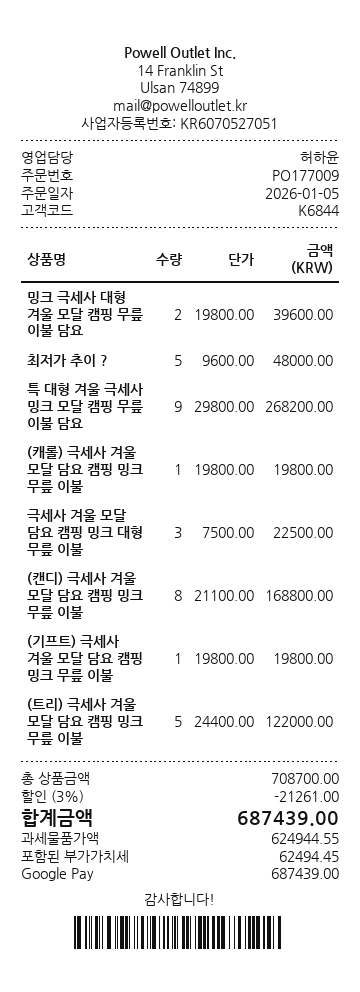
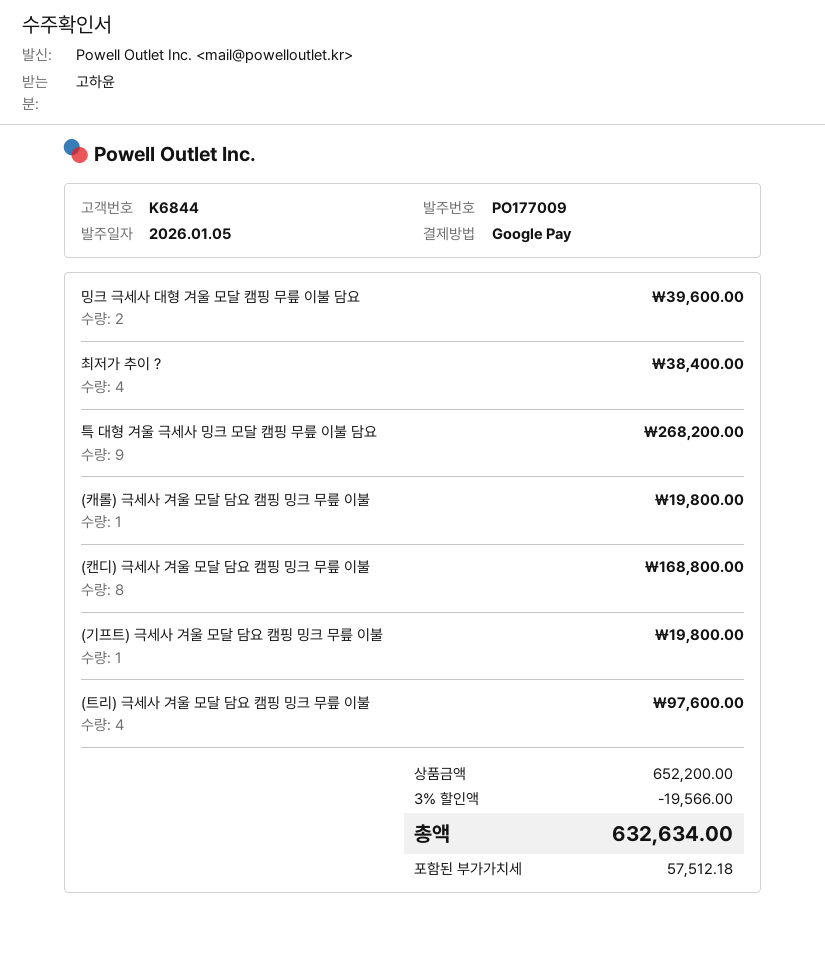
최저가 추이 ?: 5 for 48000.00 -> 4 for 38400.00
극세사 겨울 모달 담요 캠핑 밍크 대형 무릎 이불: 3 for 22500.00 -> none
(트리) 극세사 겨울 모달 담요 캠핑 밍크 무릎 이불: 5 for 122000.00 -> 4 for 97600.00
subtotal: 708700.00 -> 652200.00
discount: 3% = 21261.00 -> 3% = 19566.00
tax: 62494.45 -> 57512.18
total: 687439.00 -> 632634.00

